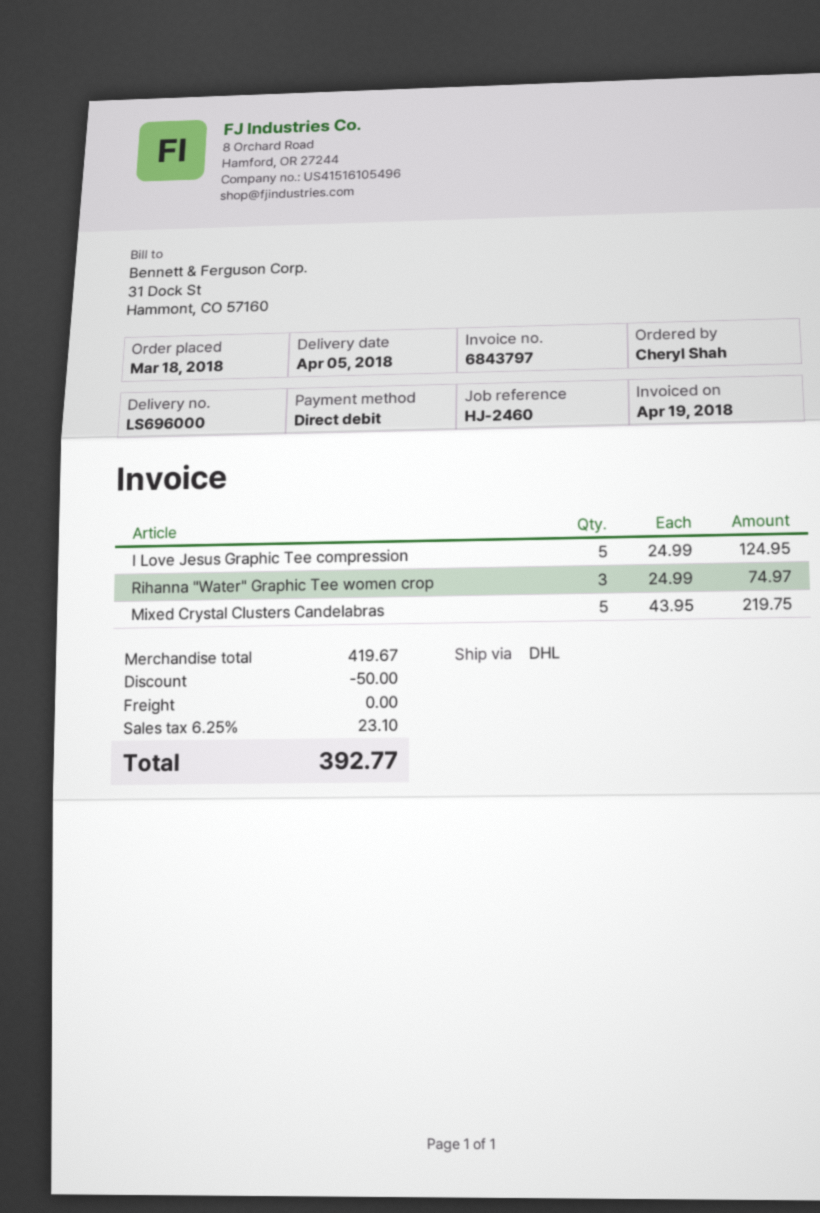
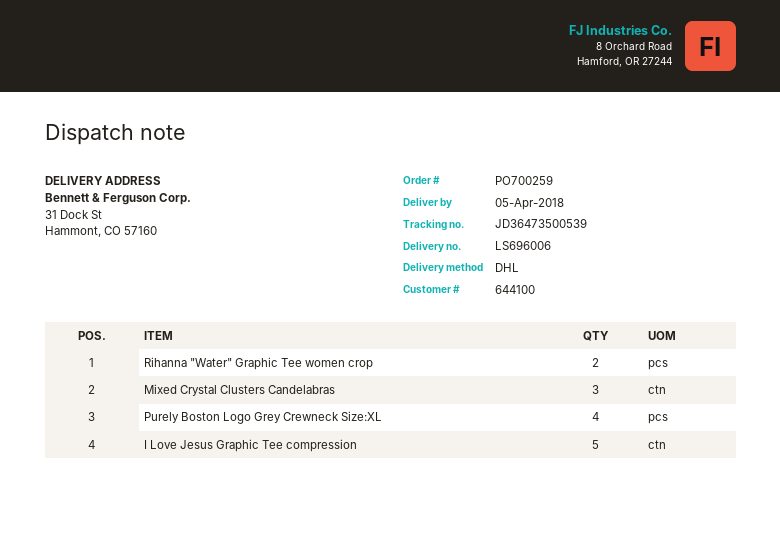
delivery note number: LS696000 -> LS696006
Rihanna "Water" Graphic Tee women crop: 3 -> 2
Mixed Crystal Clusters Candelabras: 5 -> 3
Purely Boston Logo Grey Crewneck Size:XL: none -> 4

